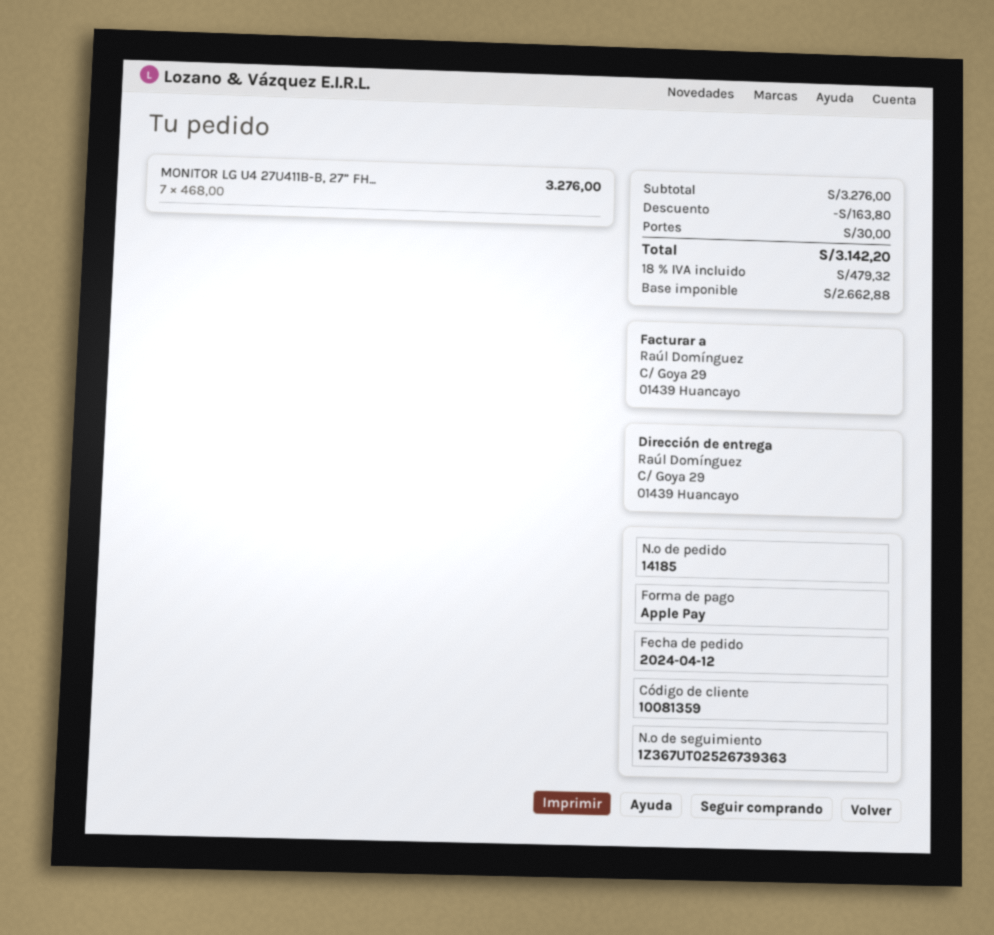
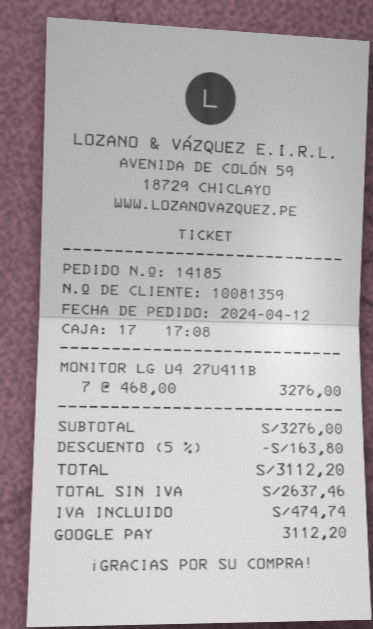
payment method: Apple Pay -> Google Pay
shipping: 30.00 -> none
net: 2662.88 -> 2637.46
tax: 479.32 -> 474.74
total: 3142.20 -> 3112.20

